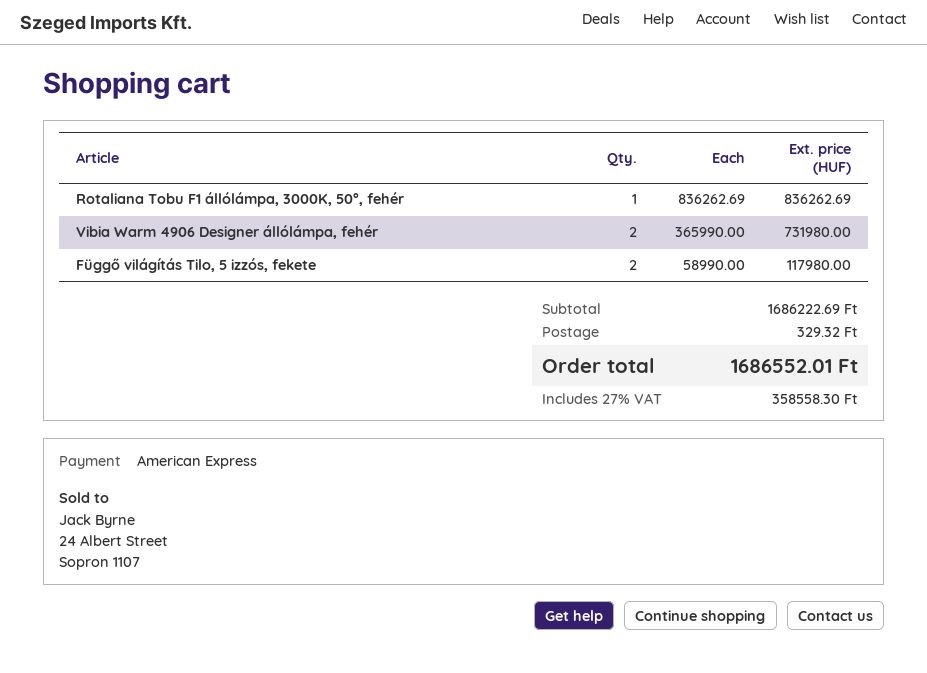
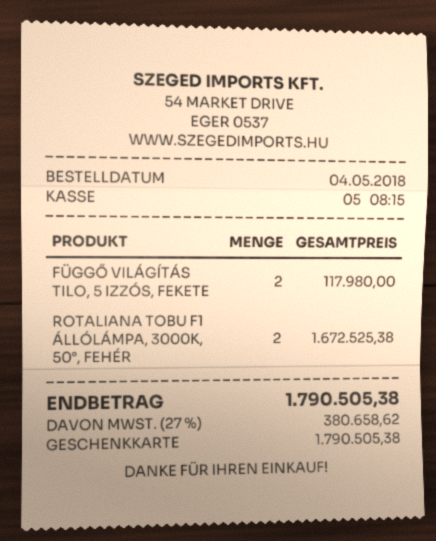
payment method: American Express -> gift card
Rotaliana Tobu F1 állólámpa, 3000K, 50°, fehér: 1 for 836262.69 -> 2 for 1672525.38
Vibia Warm 4906 Designer állólámpa, fehér: 2 for 731980.00 -> none
shipping: 329.32 -> none
tax: 27% = 358558.30 -> 27% = 380658.62
total: 1686552.01 -> 1790505.38

